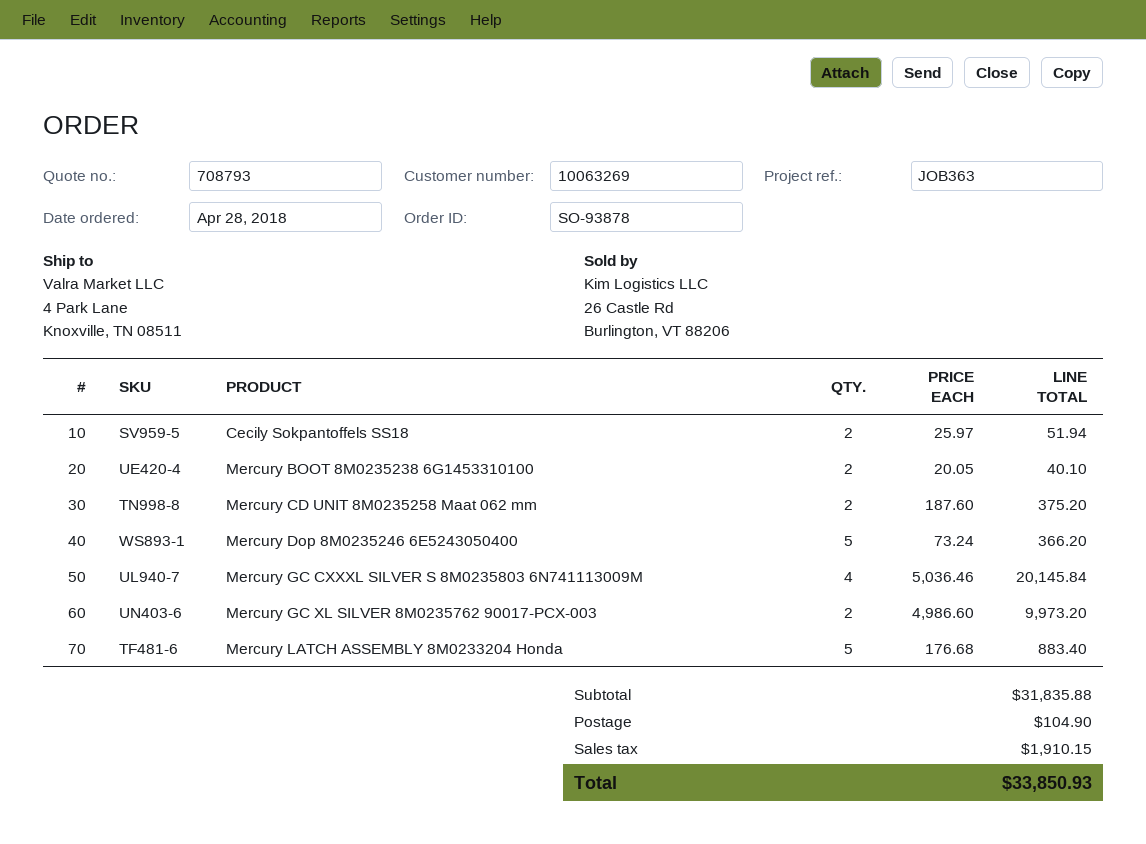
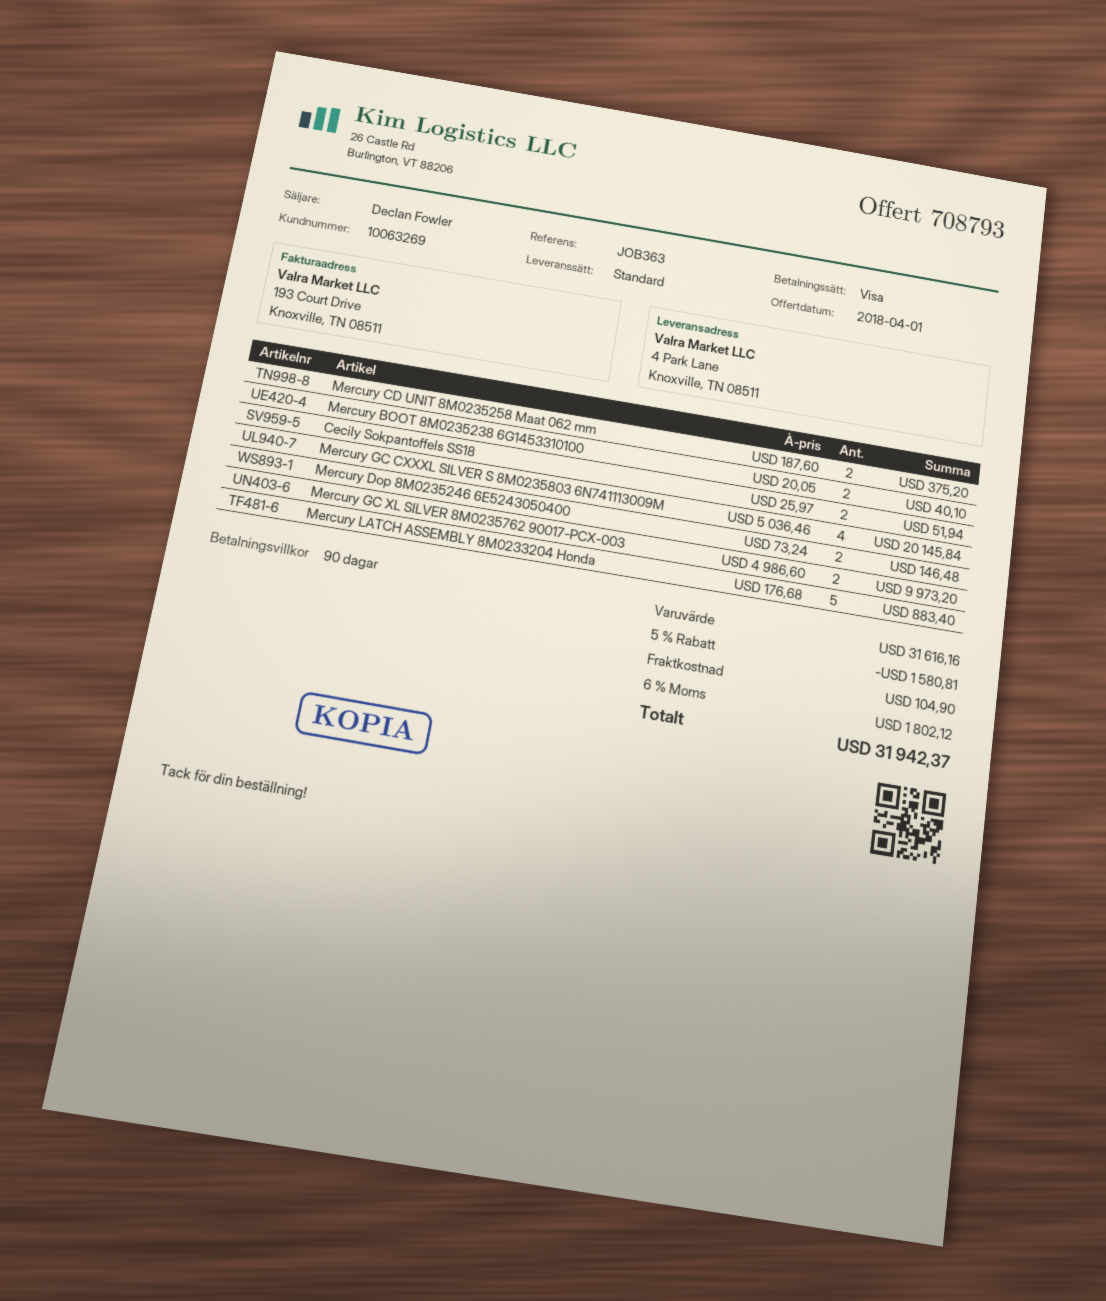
Mercury Dop 8M0235246 6E5243050400: 5 x 73.24 = 366.20 -> 2 x 73.24 = 146.48
subtotal: 31835.88 -> 31616.16
discount: none -> 5% = 1580.81
tax: 1910.15 -> 1802.12
total: 33850.93 -> 31942.37

